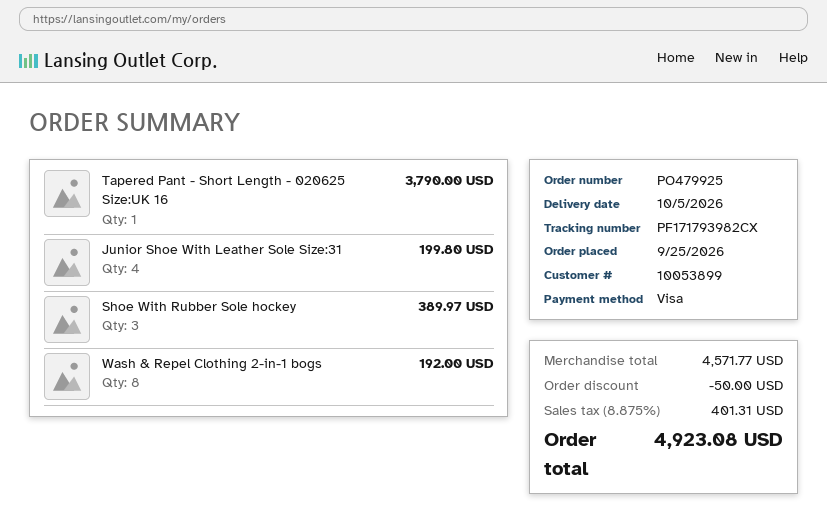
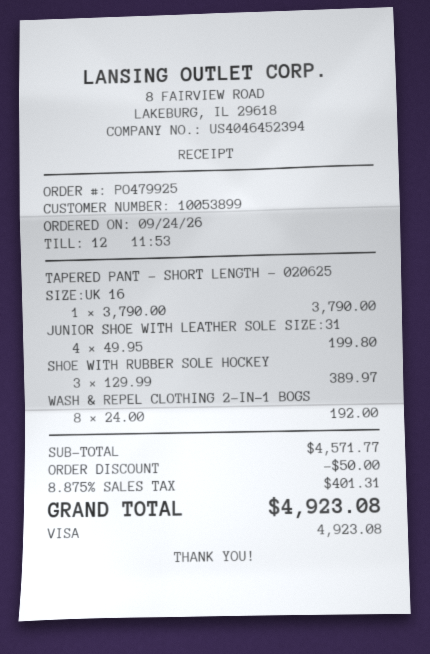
order date: 2026-09-25 -> 2026-09-24

